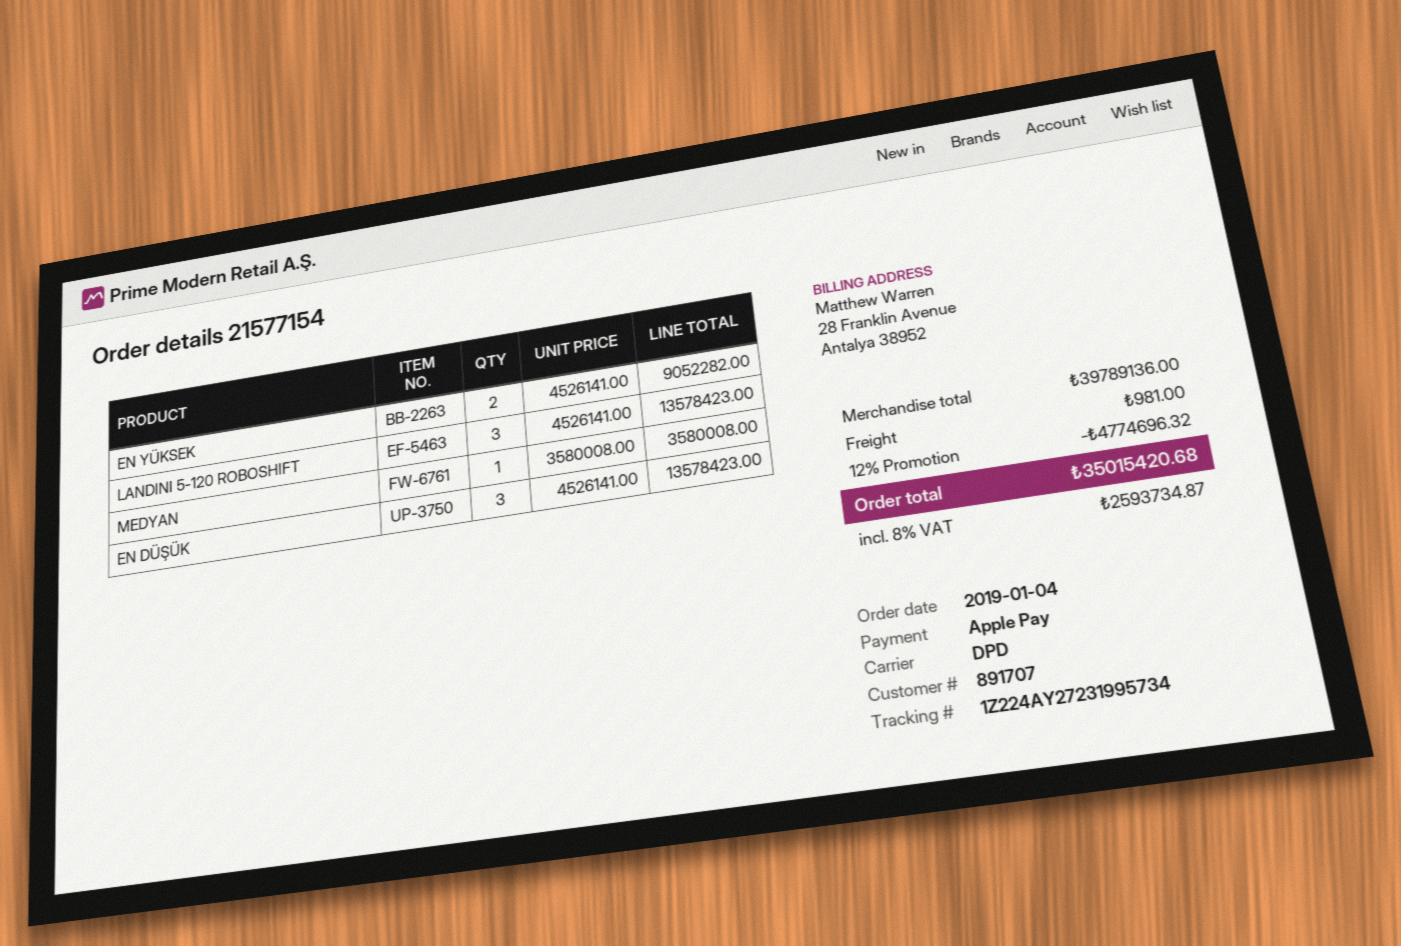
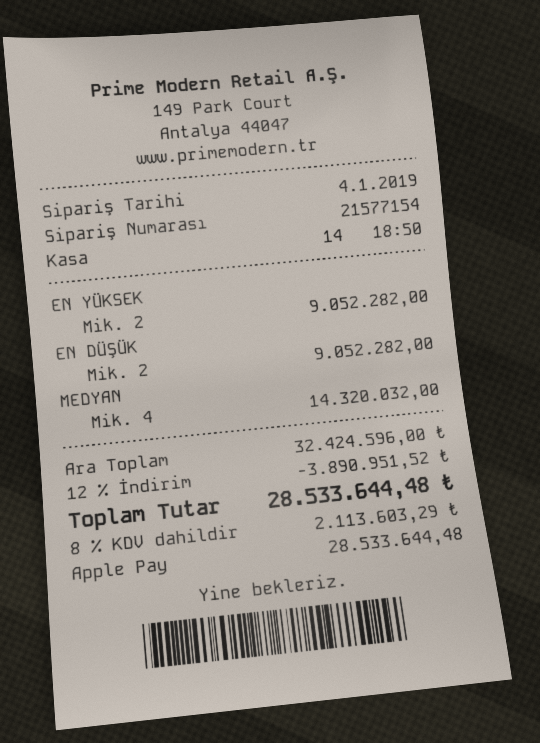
LANDINI 5-120 ROBOSHIFT: 3 for 13578423.00 -> none
MEDYAN: 1 for 3580008.00 -> 4 for 14320032.00
EN DÜŞÜK: 3 for 13578423.00 -> 2 for 9052282.00
subtotal: 39789136.00 -> 32424596.00
discount: 12% = 4774696.32 -> 12% = 3890951.52
shipping: 981.00 -> none
tax: 8% = 2593734.87 -> 8% = 2113603.29
total: 35015420.68 -> 28533644.48

